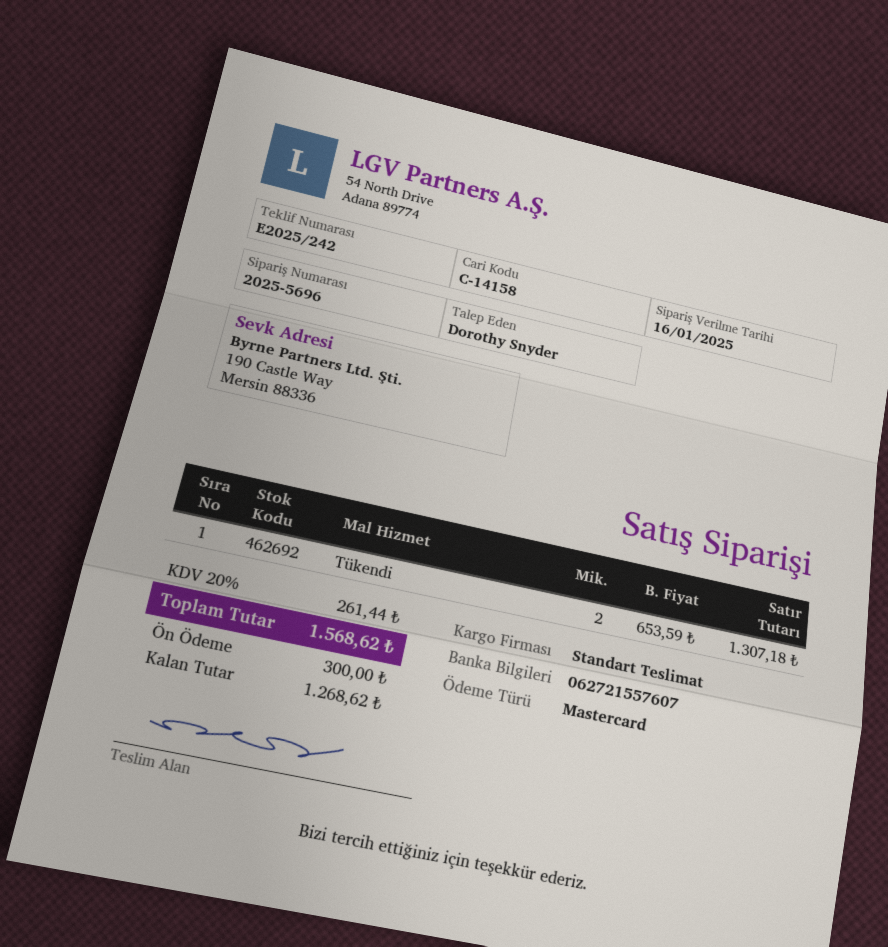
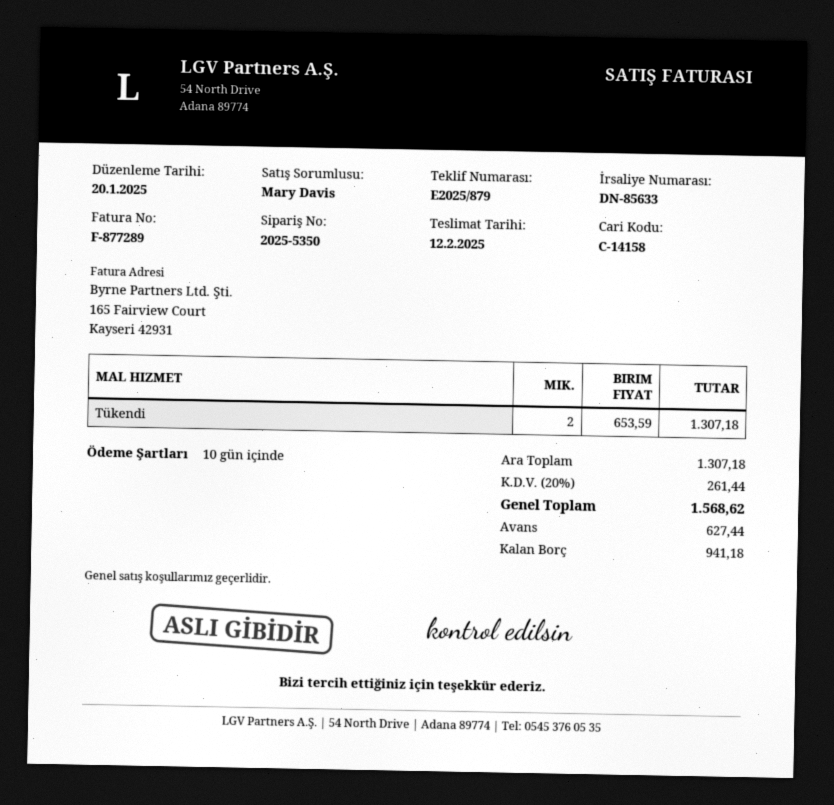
quote number: E2025/242 -> E2025/879
order number: 2025-5696 -> 2025-5350
deposit: 300.00 -> 627.44
balance: 1268.62 -> 941.18

